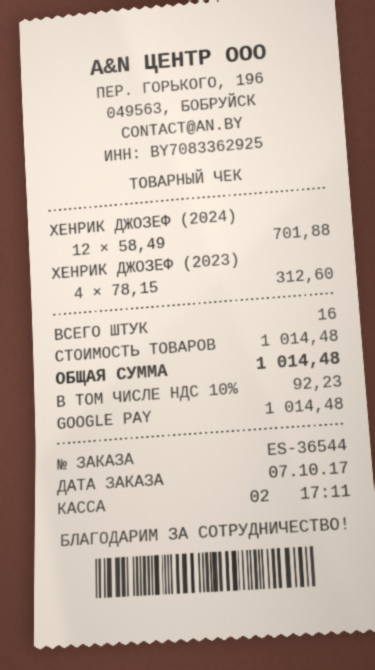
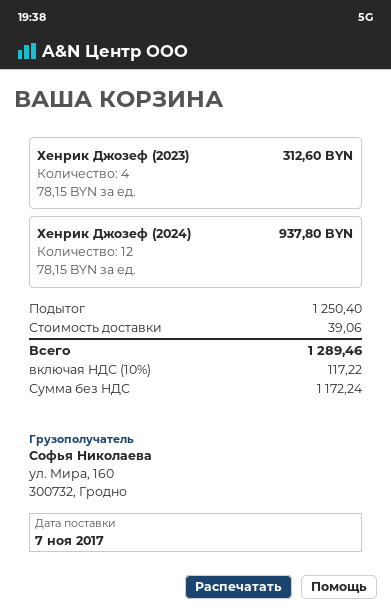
ХЕНРИК ДЖОЗЕФ (2024): 12 x 58.49 = 701.88 -> 12 x 78.15 = 937.80
subtotal: 1014.48 -> 1250.40
shipping: none -> 39.06
tax: 10% = 92.23 -> 10% = 117.22
total: 1014.48 -> 1289.46

